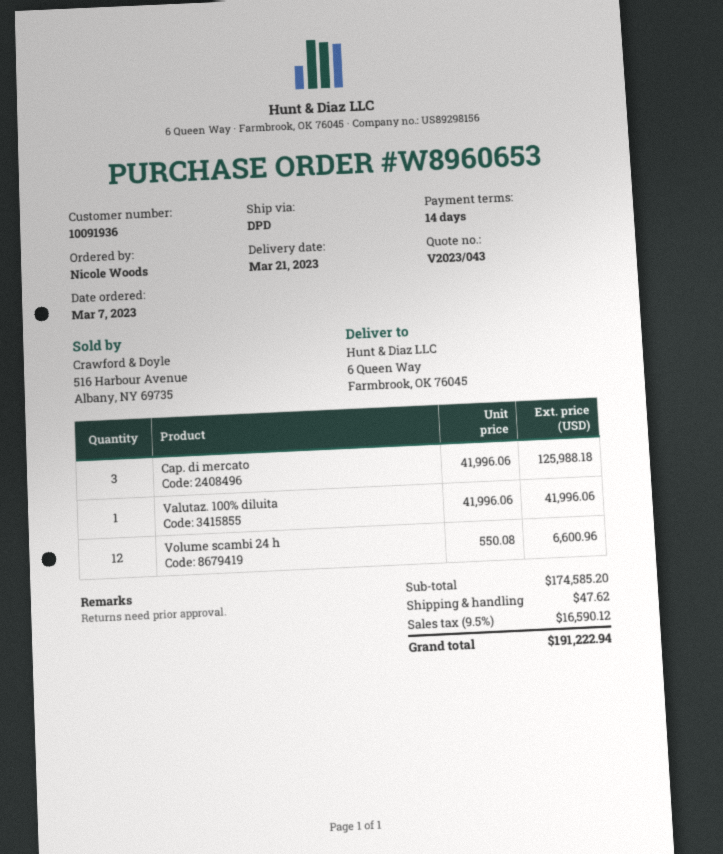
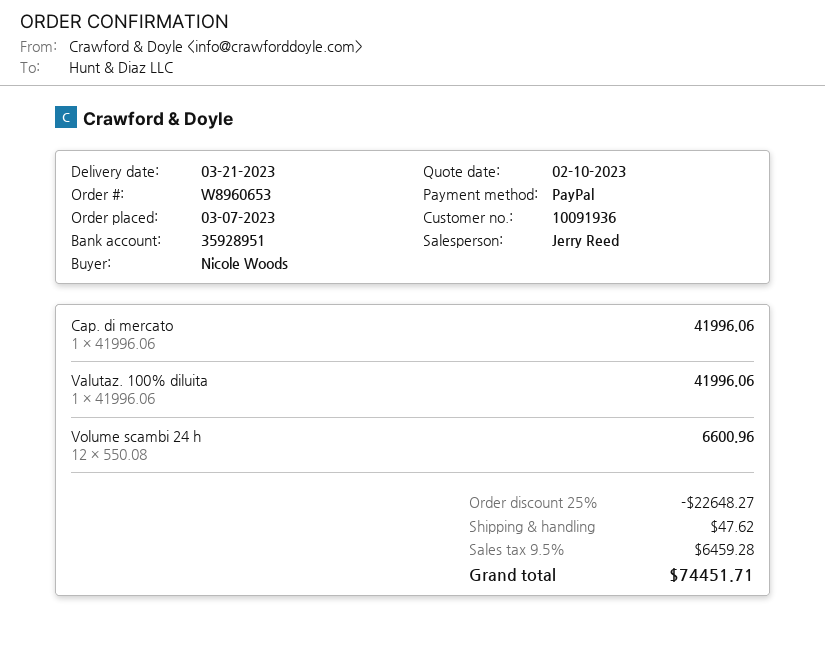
Cap. di mercato: 3 x 41996.06 = 125988.18 -> 1 x 41996.06 = 41996.06
discount: none -> 25% = 22648.27
tax: 9.5% = 16590.12 -> 9.5% = 6459.28
total: 191222.94 -> 74451.71

